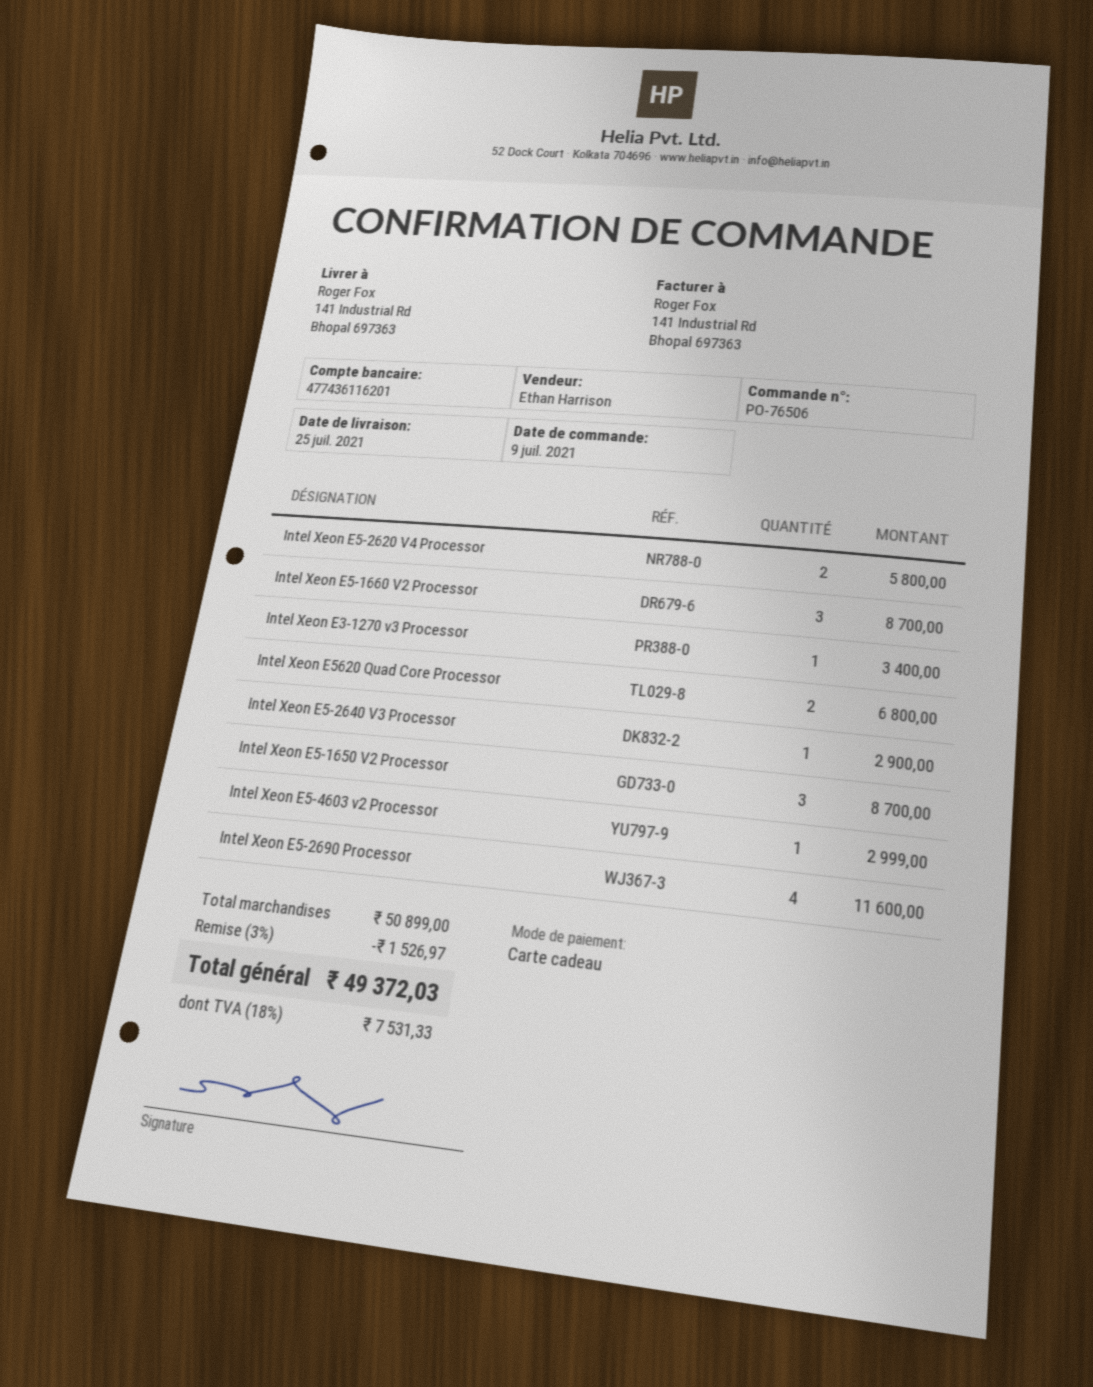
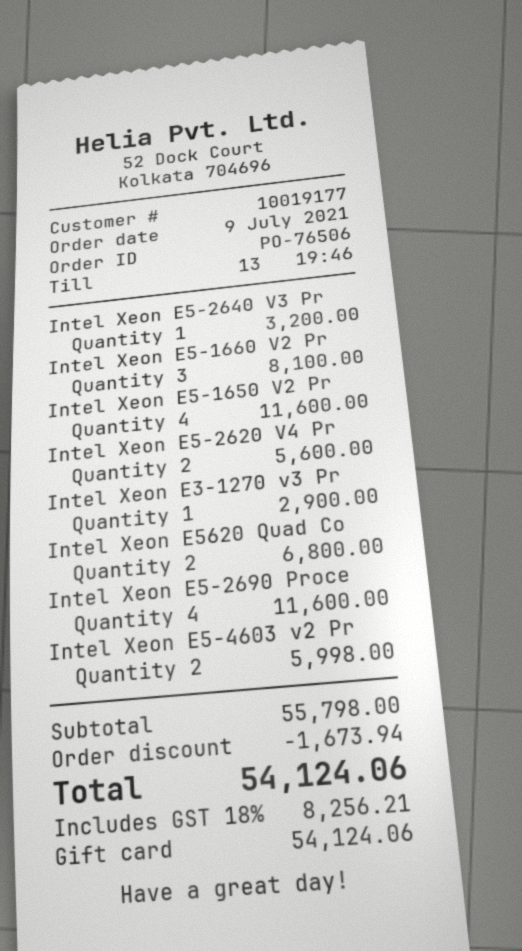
Intel Xeon E5-2620 V4 Processor: 2 for 5800.00 -> 2 for 5600.00
Intel Xeon E5-1660 V2 Processor: 3 for 8700.00 -> 3 for 8100.00
Intel Xeon E3-1270 v3 Processor: 1 for 3400.00 -> 1 for 2900.00
Intel Xeon E5-2640 V3 Processor: 1 for 2900.00 -> 1 for 3200.00
Intel Xeon E5-1650 V2 Processor: 3 for 8700.00 -> 4 for 11600.00
Intel Xeon E5-4603 v2 Processor: 1 for 2999.00 -> 2 for 5998.00
subtotal: 50899.00 -> 55798.00
discount: 1526.97 -> 1673.94
tax: 18% = 7531.33 -> 18% = 8256.21
total: 49372.03 -> 54124.06

